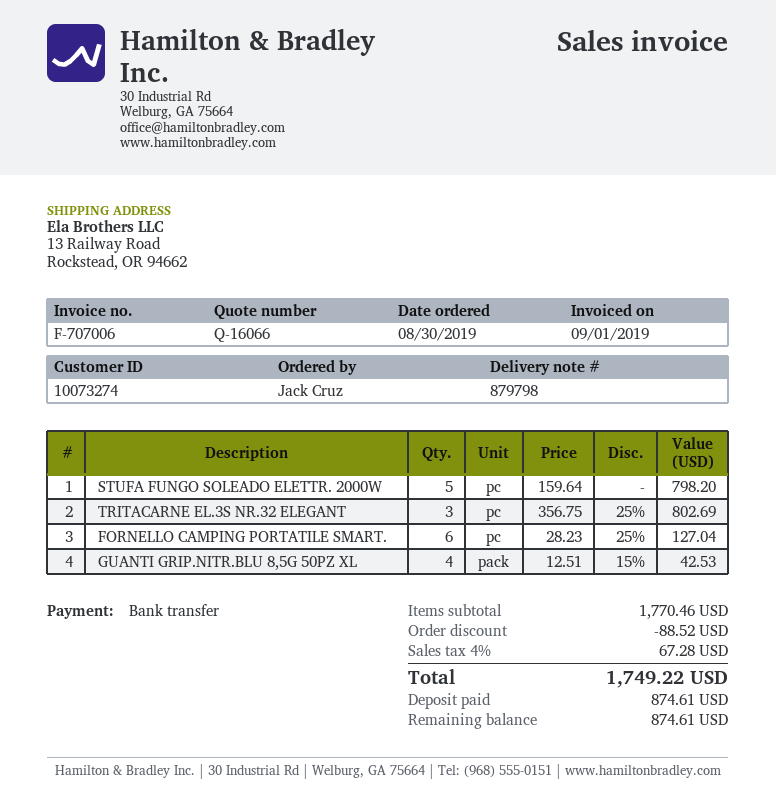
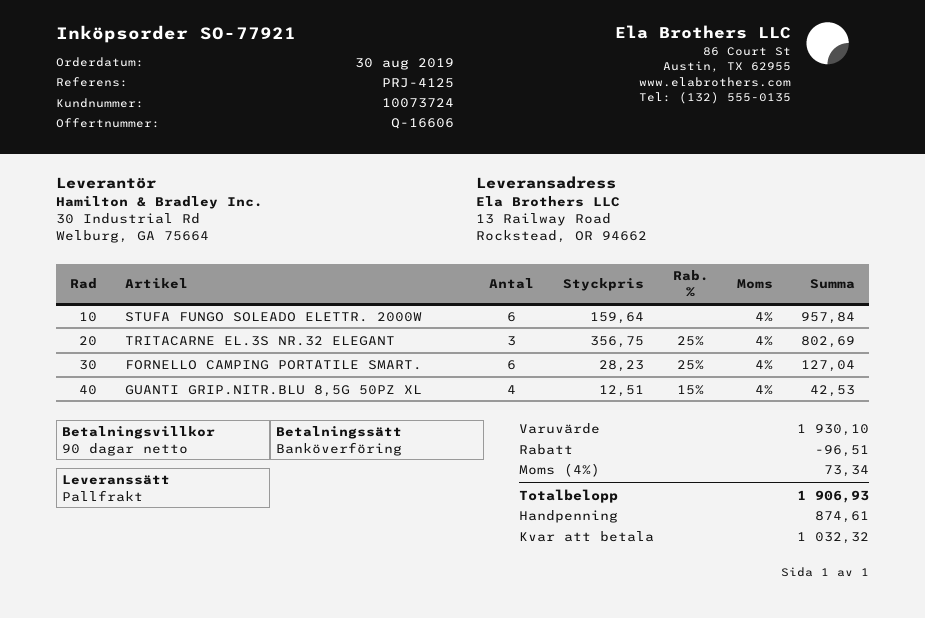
quote number: Q-16066 -> Q-16606
customer number: 10073274 -> 10073724
STUFA FUNGO SOLEADO ELETTR. 2000W: 5 x 159.64 = 798.20 -> 6 x 159.64 = 957.84
subtotal: 1770.46 -> 1930.10
discount: 88.52 -> 96.51
tax: 4% = 67.28 -> 4% = 73.34
total: 1749.22 -> 1906.93
balance: 874.61 -> 1032.32

